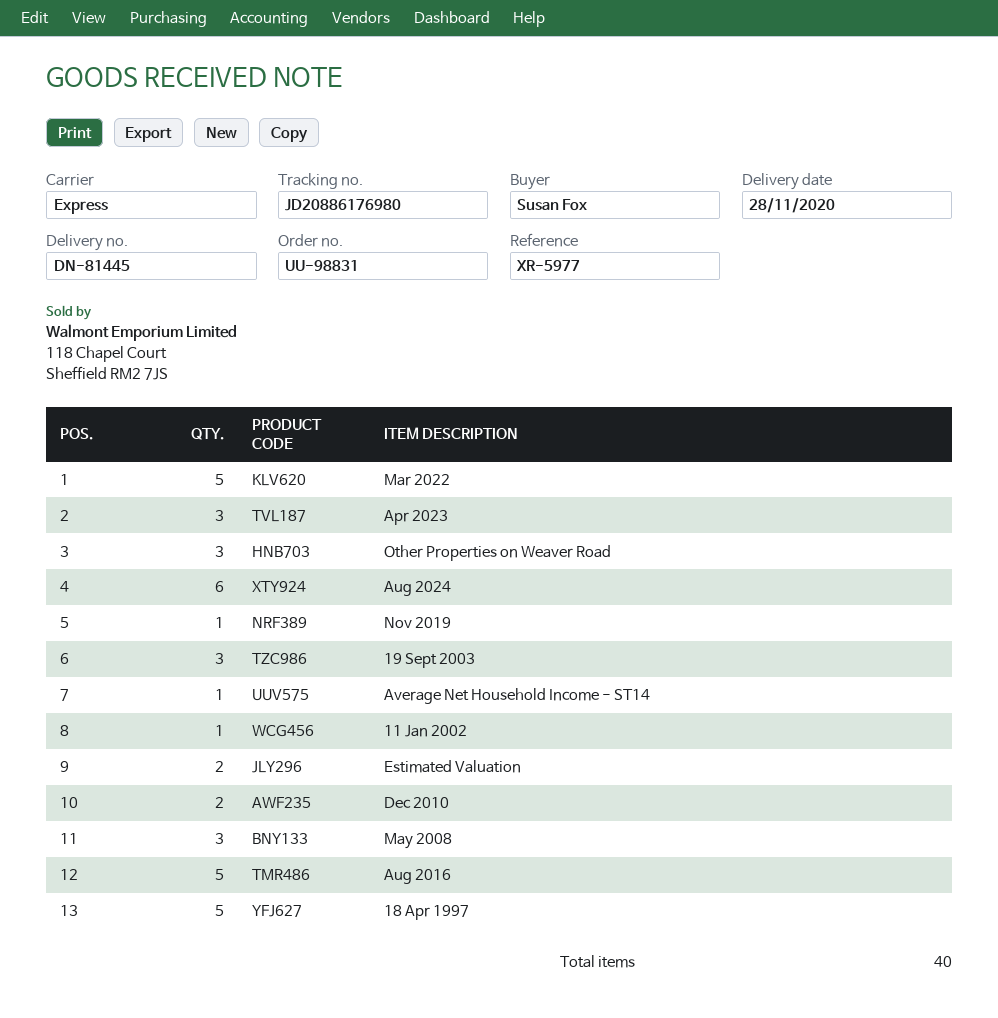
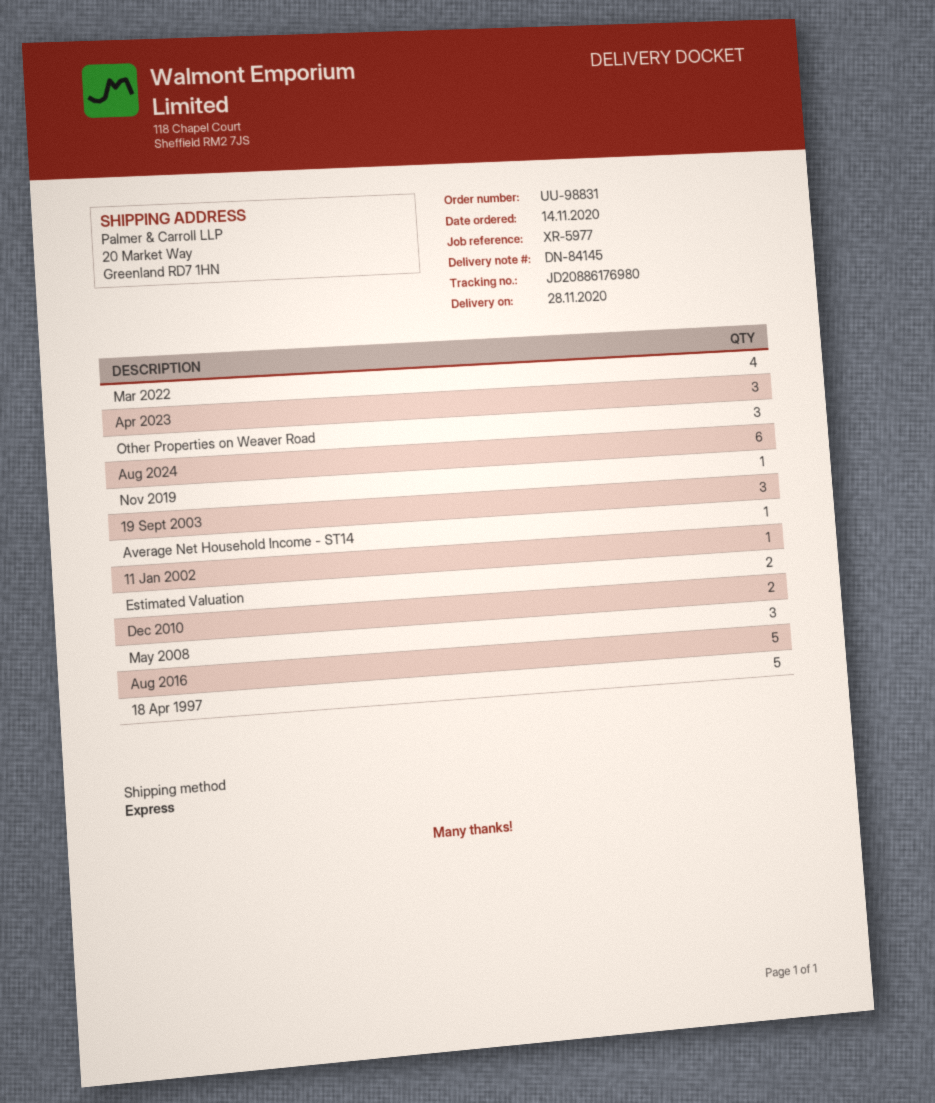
delivery note number: DN-81445 -> DN-84145
Mar 2022: 5 -> 4

